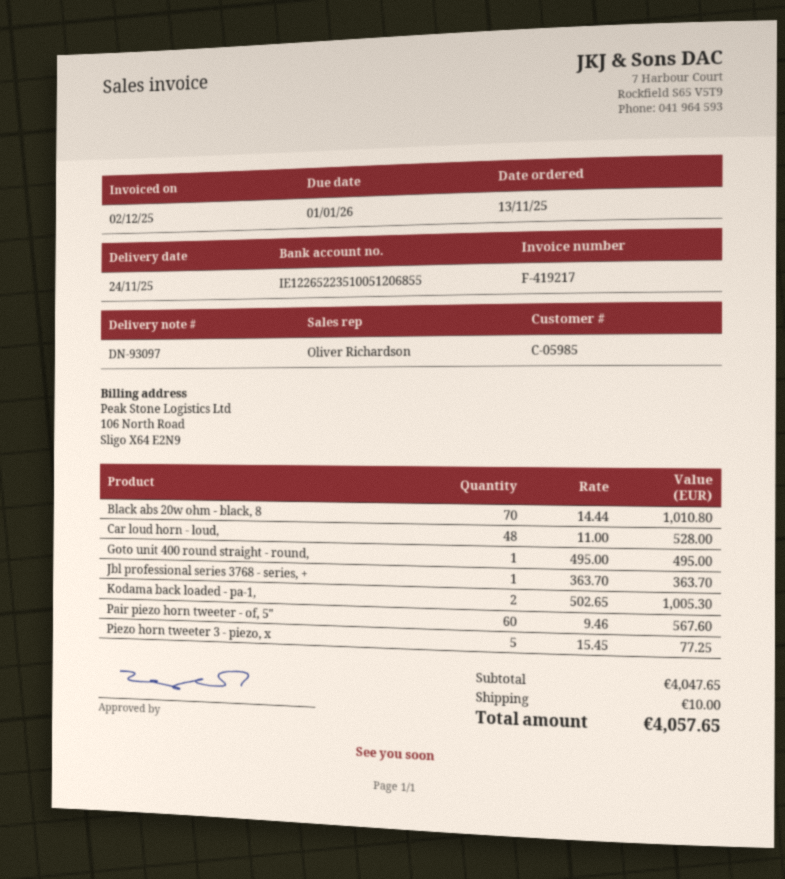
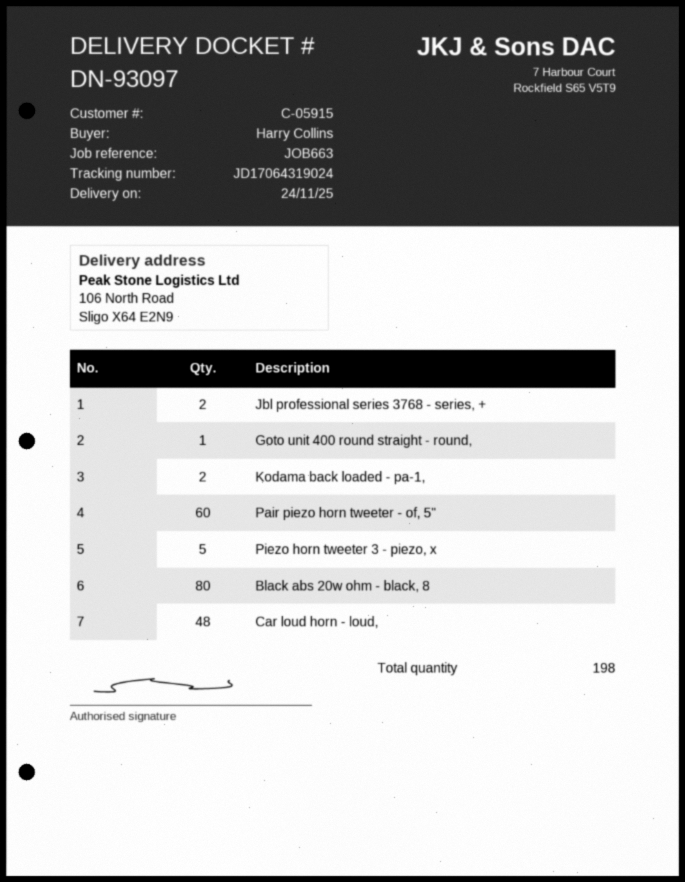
customer number: C-05985 -> C-05915
Black abs 20w ohm - black, 8: 70 -> 80
Jbl professional series 3768 - series, +: 1 -> 2

